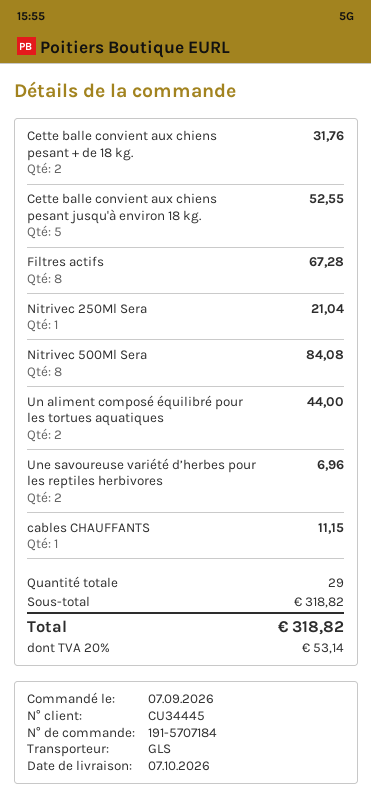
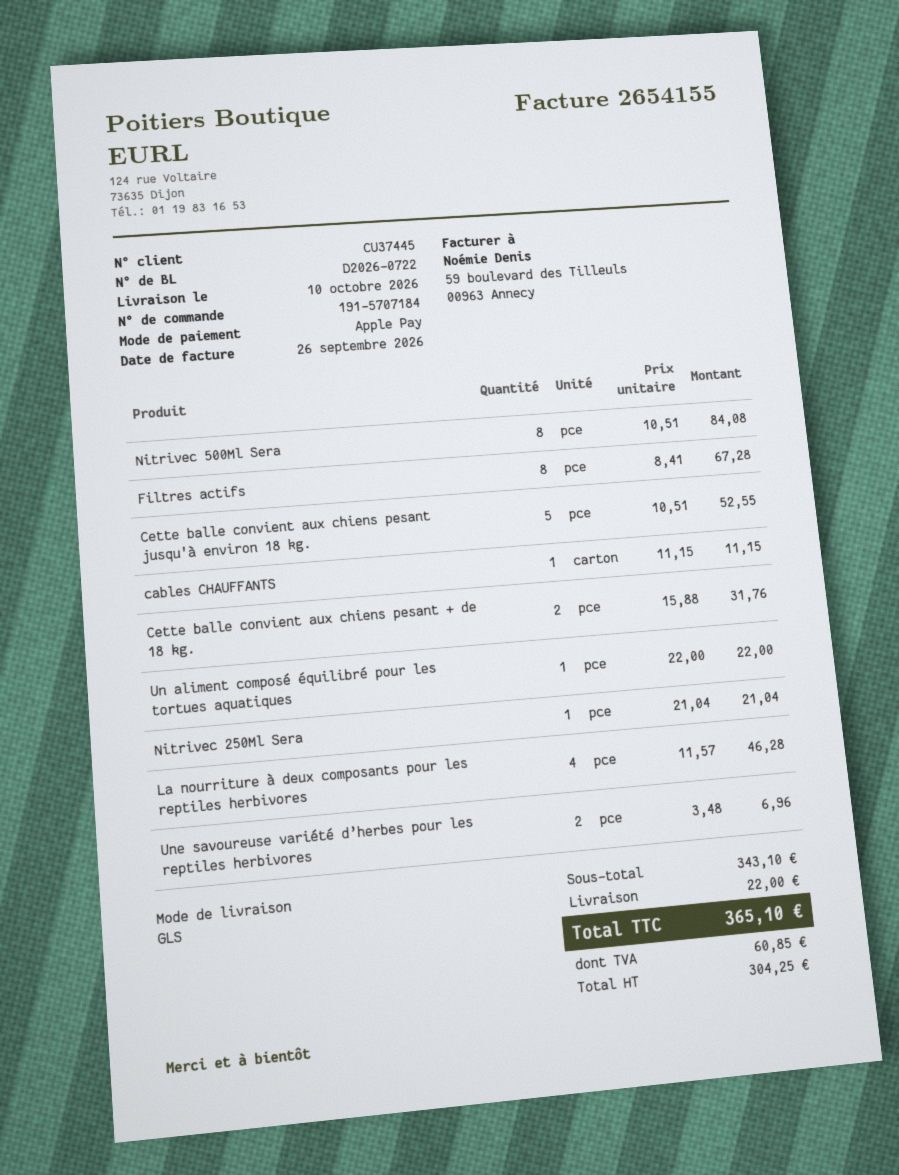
delivery date: 2026-10-07 -> 2026-10-10
customer number: CU34445 -> CU37445
Un aliment composé équilibré pour les tortues aquatiques: 2 for 44.00 -> 1 for 22.00
La nourriture à deux composants pour les reptiles herbivores: none -> 4 for 46.28
subtotal: 318.82 -> 343.10
shipping: none -> 22.00
tax: 53.14 -> 60.85
total: 318.82 -> 365.10

